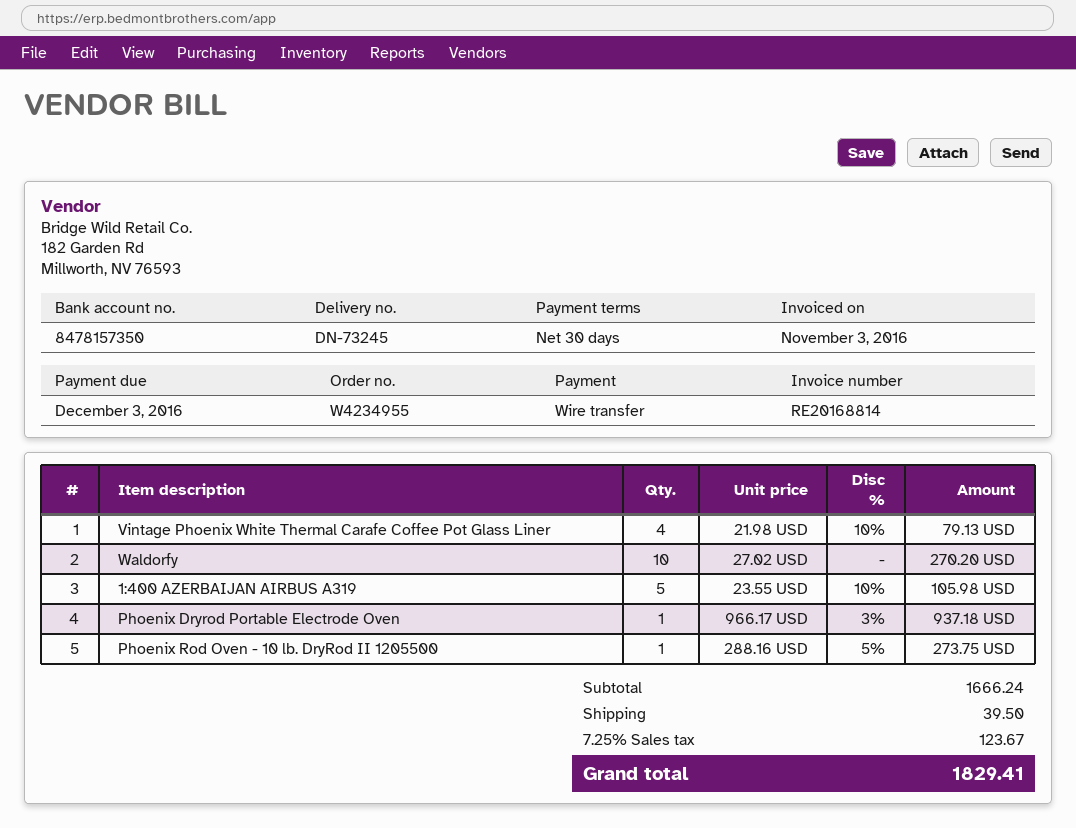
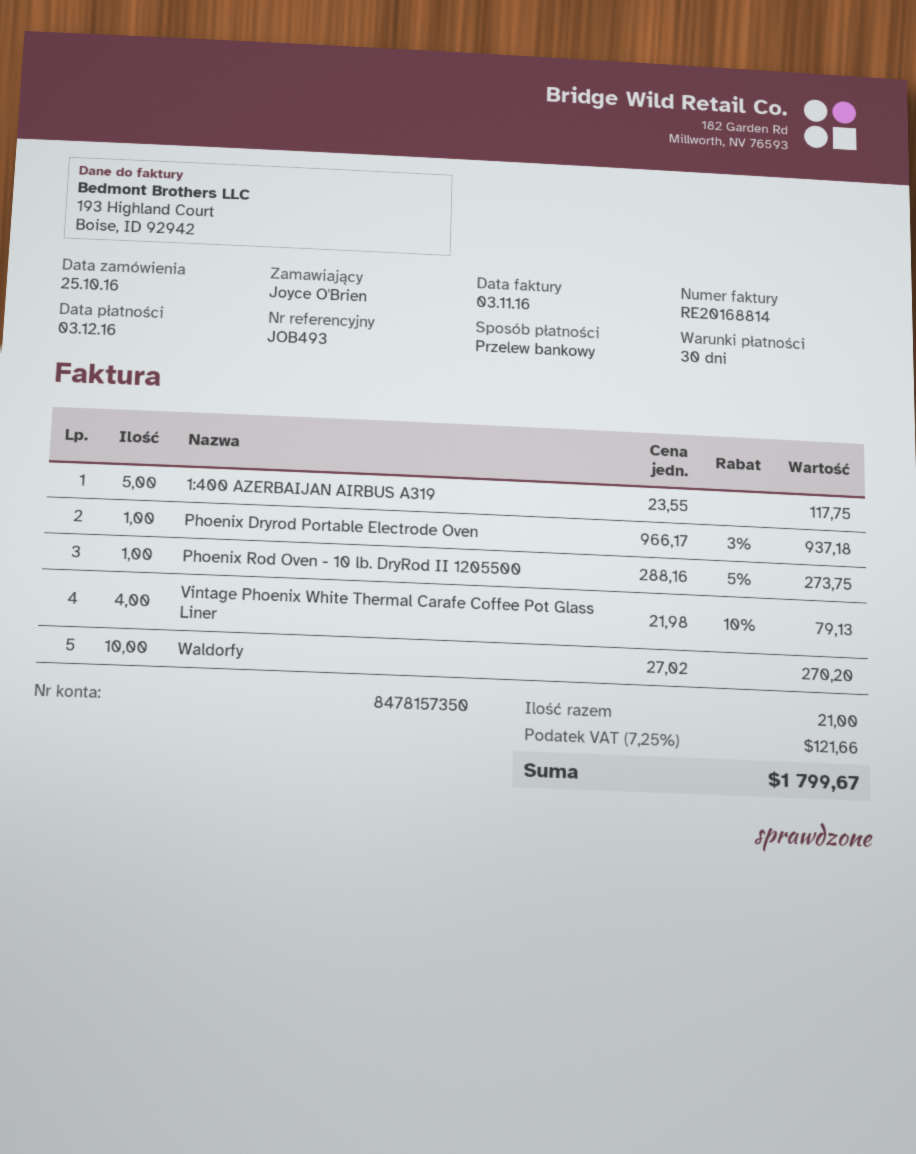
1:400 AZERBAIJAN AIRBUS A319: 5 x 23.55 - 10% = 105.98 -> 5 x 23.55 = 117.75
shipping: 39.50 -> none
tax: 7.25% = 123.67 -> 7.25% = 121.66
total: 1829.41 -> 1799.67

